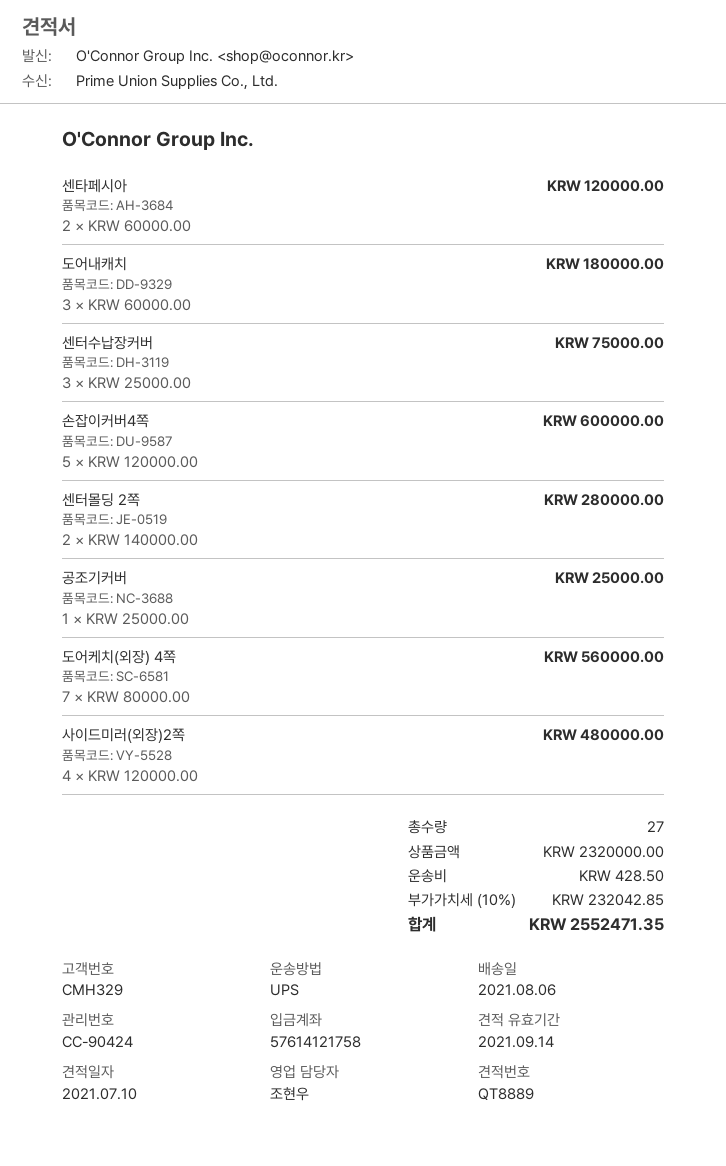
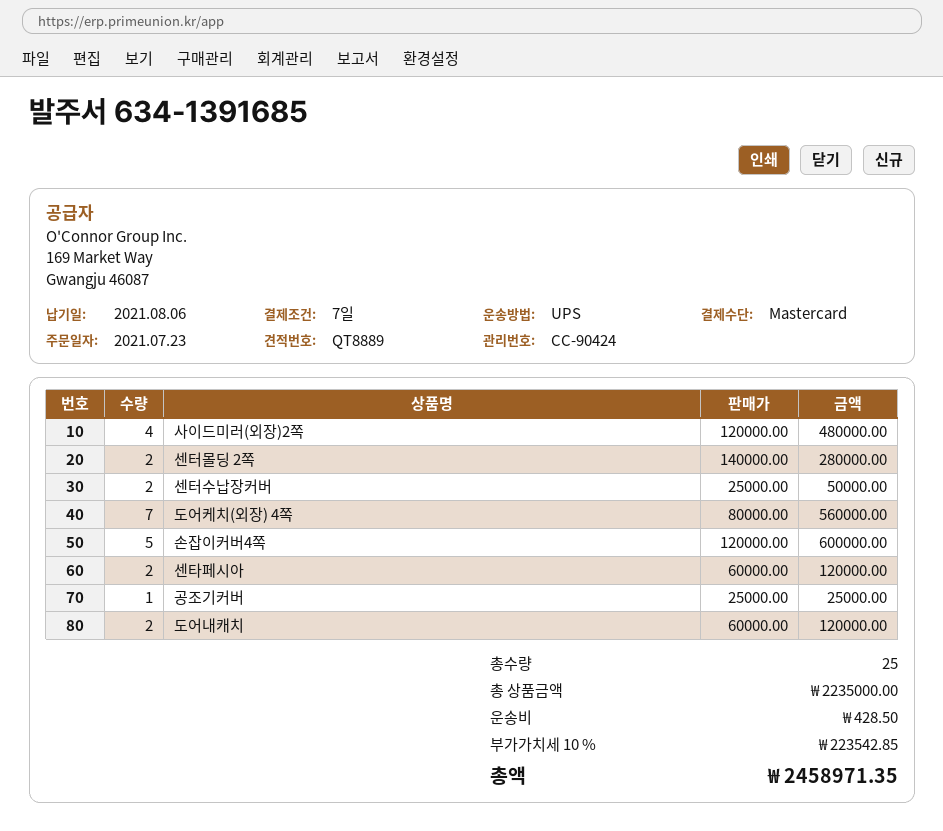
도어내캐치: 3 x 60000.00 = 180000.00 -> 2 x 60000.00 = 120000.00
센터수납장커버: 3 x 25000.00 = 75000.00 -> 2 x 25000.00 = 50000.00
total quantity: 27 -> 25
subtotal: 2320000.00 -> 2235000.00
tax: 10% = 232042.85 -> 10% = 223542.85
total: 2552471.35 -> 2458971.35

